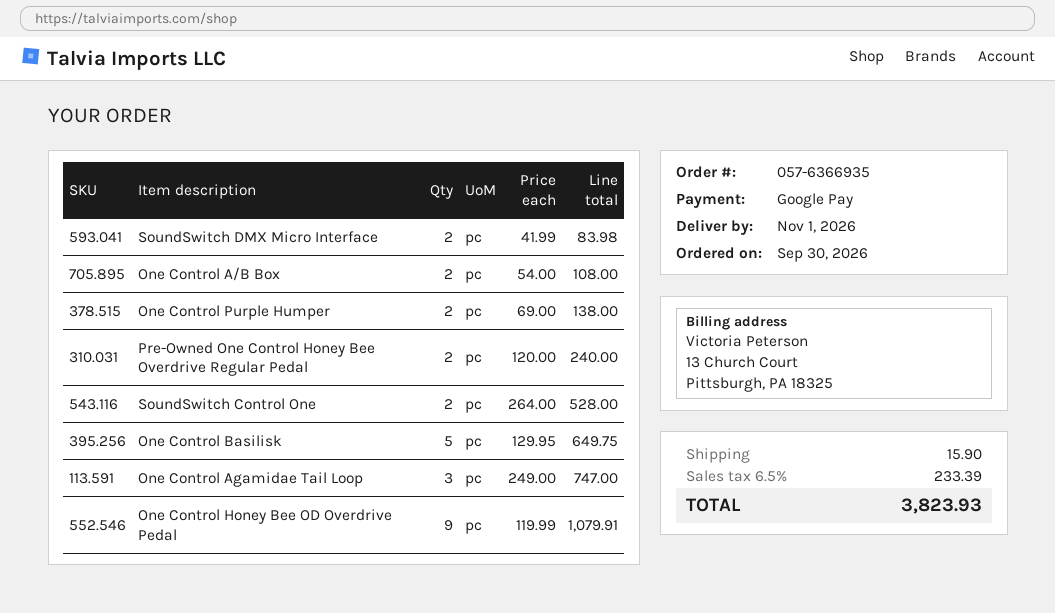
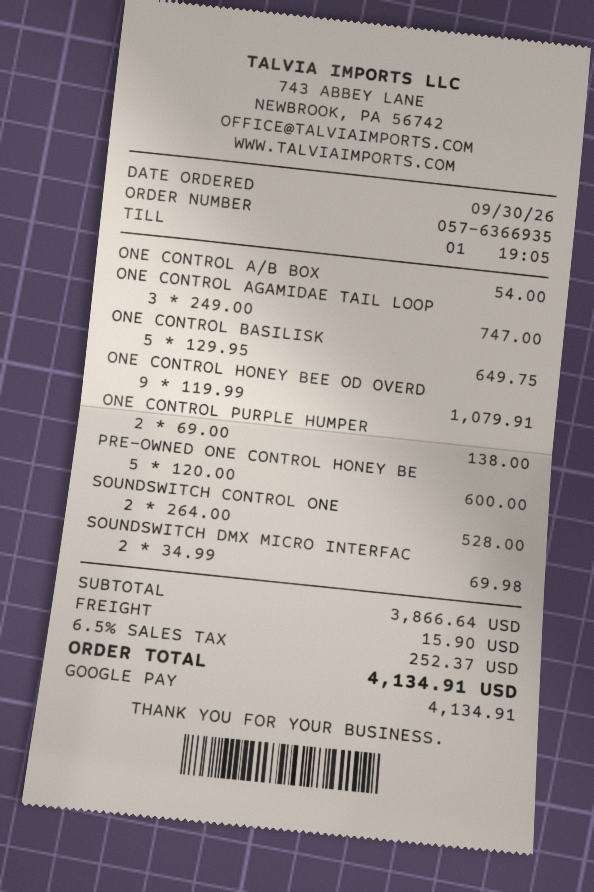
SoundSwitch DMX Micro Interface: 2 x 41.99 = 83.98 -> 2 x 34.99 = 69.98
One Control A/B Box: 2 x 54.00 = 108.00 -> 1 x 54.00 = 54.00
Pre-Owned One Control Honey Bee Overdrive Regular Pedal: 2 x 120.00 = 240.00 -> 5 x 120.00 = 600.00
tax: 6.5% = 233.39 -> 6.5% = 252.37
total: 3823.93 -> 4134.91

